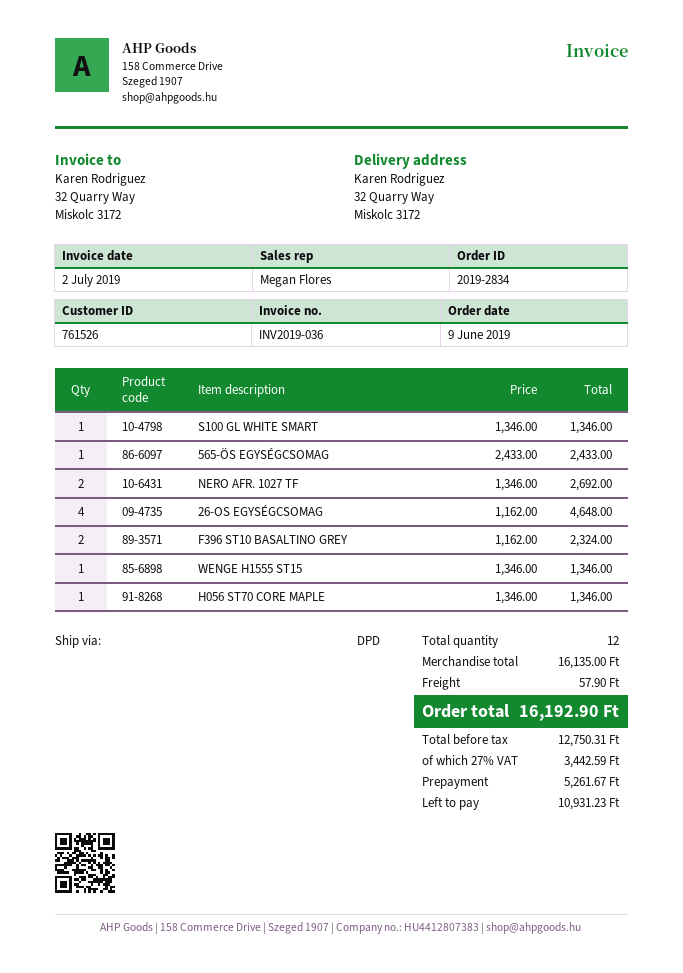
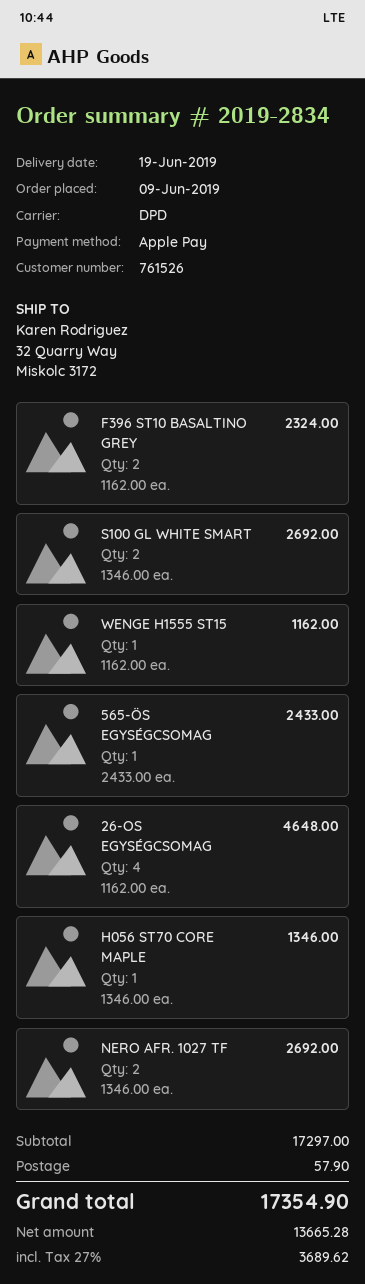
S100 GL WHITE SMART: 1 x 1346.00 = 1346.00 -> 2 x 1346.00 = 2692.00
WENGE H1555 ST15: 1 x 1346.00 = 1346.00 -> 1 x 1162.00 = 1162.00
subtotal: 16135.00 -> 17297.00
net: 12750.31 -> 13665.28
tax: 27% = 3442.59 -> 27% = 3689.62
total: 16192.90 -> 17354.90

